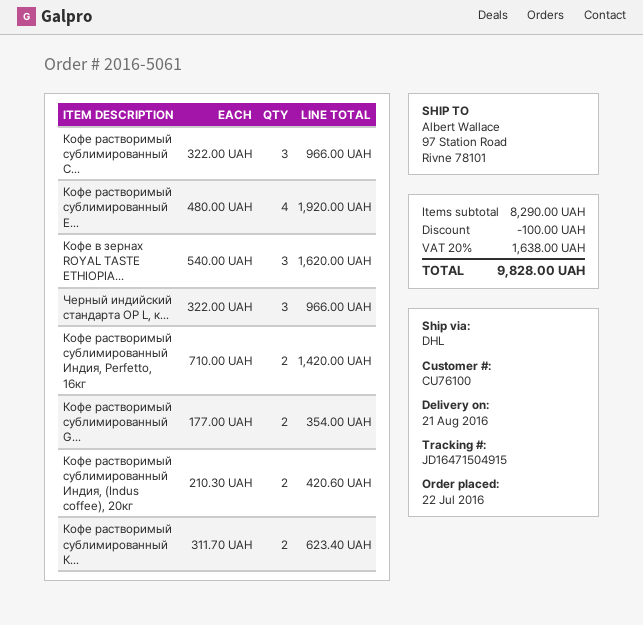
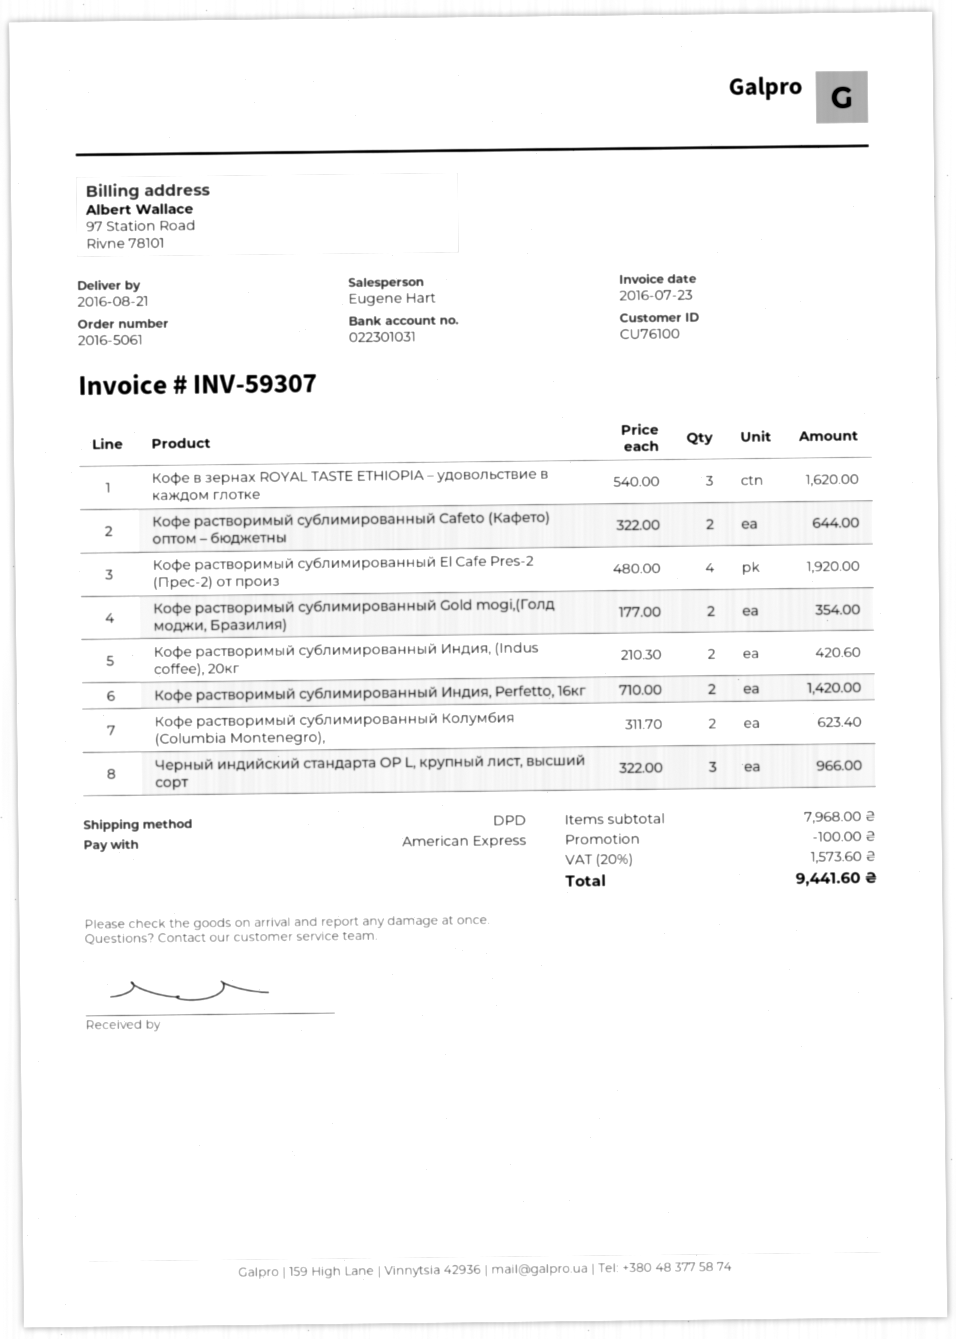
shipping method: DHL -> DPD
Кофе растворимый сублимированный C...: 3 x 322.00 = 966.00 -> 2 x 322.00 = 644.00
subtotal: 8290.00 -> 7968.00
tax: 20% = 1638.00 -> 20% = 1573.60
total: 9828.00 -> 9441.60

